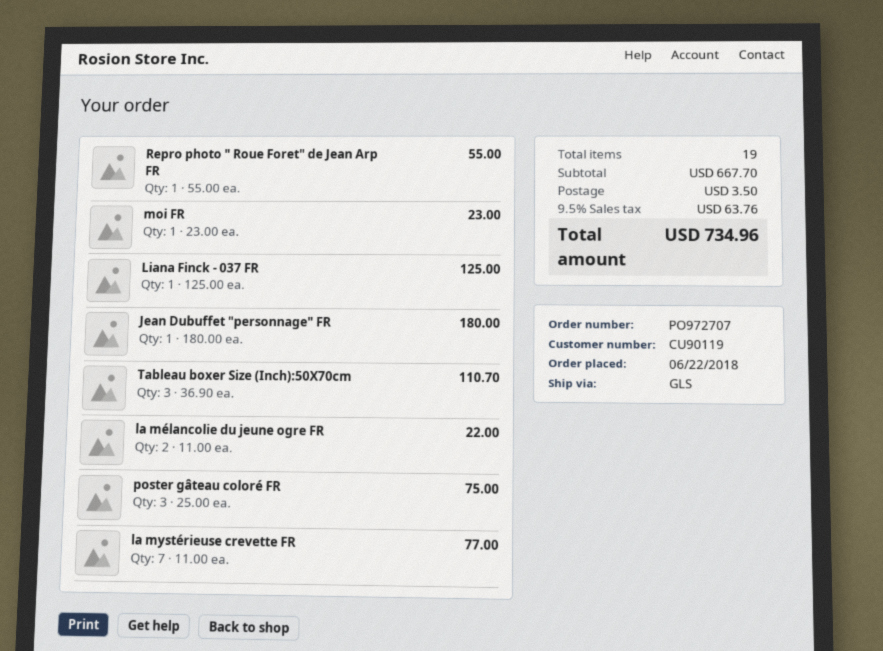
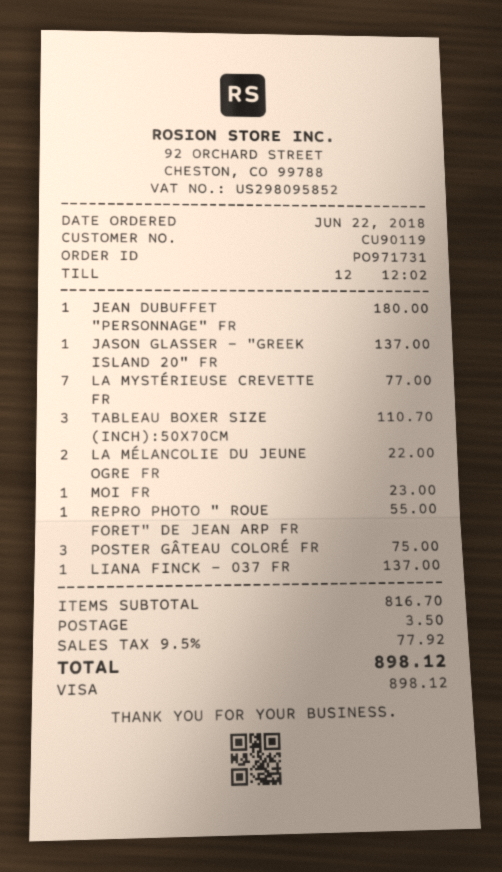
order number: PO972707 -> PO971731
Liana Finck - 037 FR: 1 for 125.00 -> 1 for 137.00
JASON GLASSER - "GREEK ISLAND 20" FR: none -> 1 for 137.00
subtotal: 667.70 -> 816.70
tax: 9.5% = 63.76 -> 9.5% = 77.92
total: 734.96 -> 898.12

